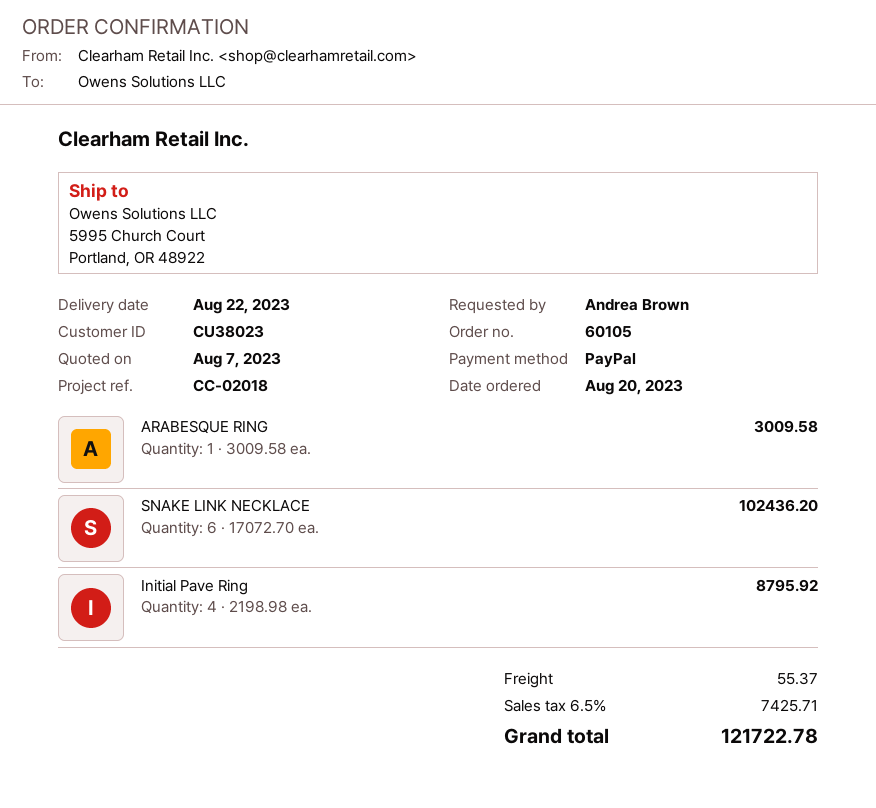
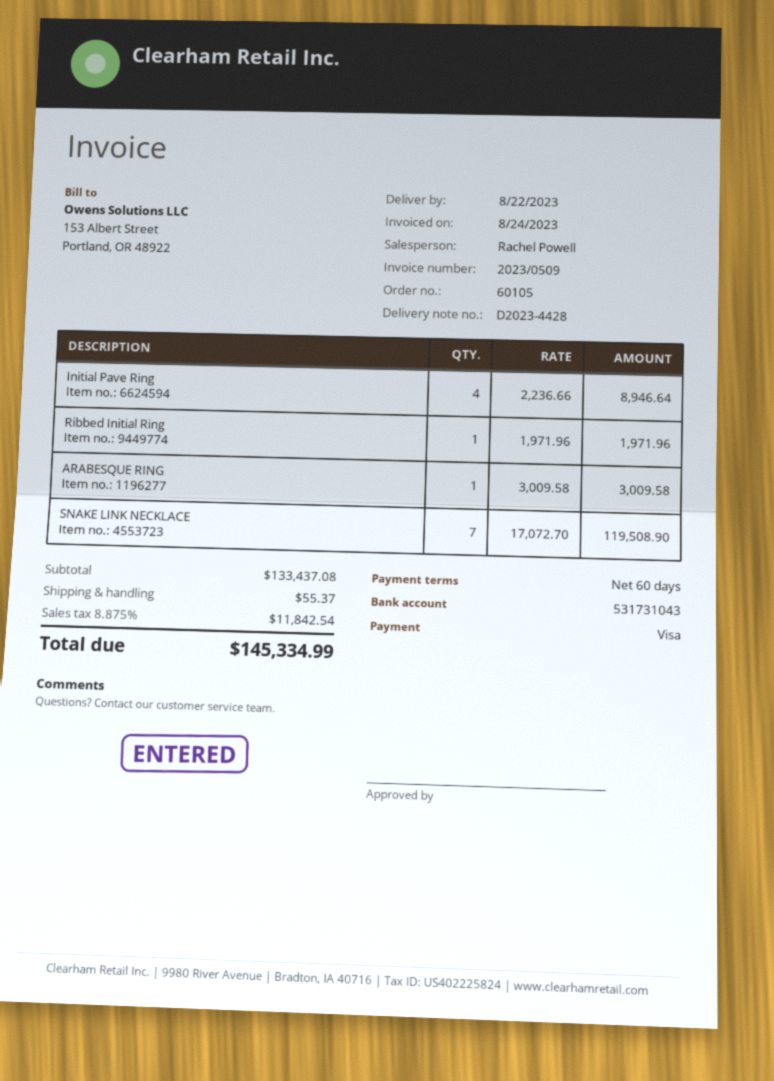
payment method: PayPal -> Visa
SNAKE LINK NECKLACE: 6 x 17072.70 = 102436.20 -> 7 x 17072.70 = 119508.90
Initial Pave Ring: 4 x 2198.98 = 8795.92 -> 4 x 2236.66 = 8946.64
Ribbed Initial Ring: none -> 1 x 1971.96 = 1971.96
tax: 6.5% = 7425.71 -> 8.875% = 11842.54
total: 121722.78 -> 145334.99

